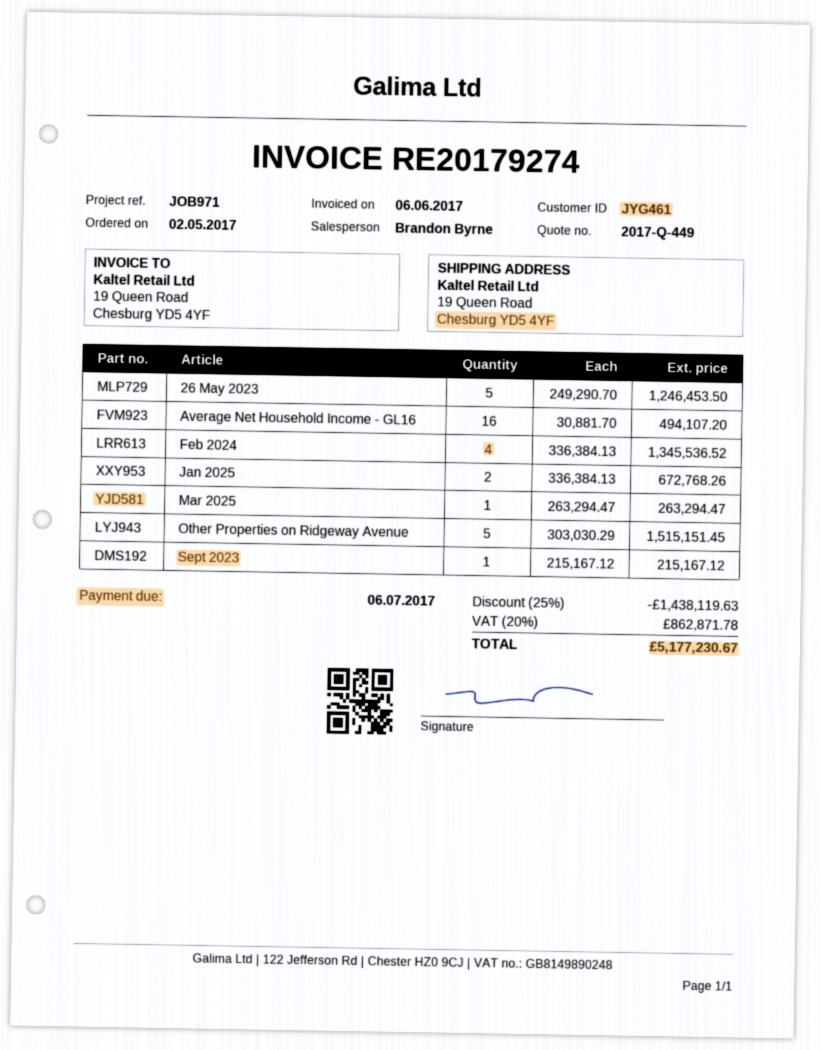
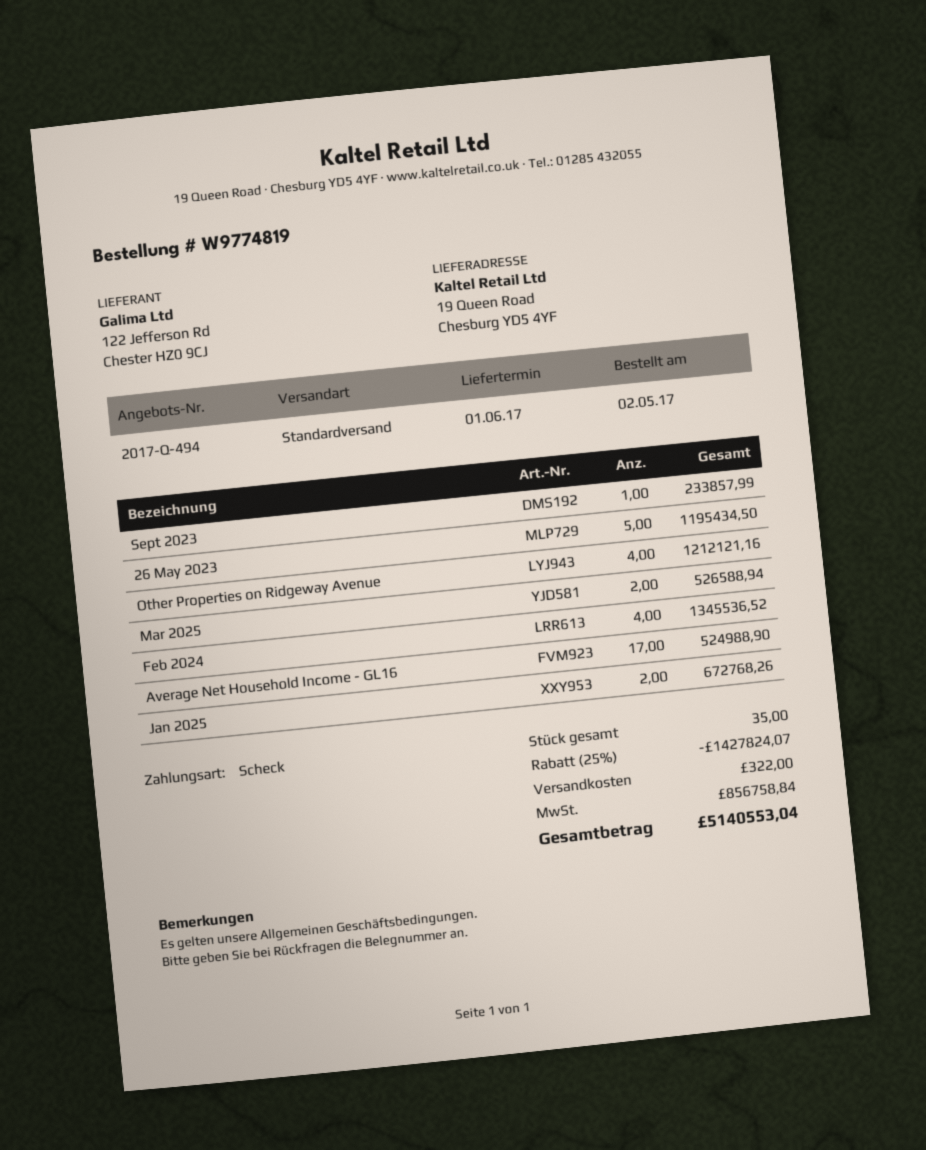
quote number: 2017-Q-449 -> 2017-Q-494
26 May 2023: 5 for 1246453.50 -> 5 for 1195434.50
Average Net Household Income - GL16: 16 for 494107.20 -> 17 for 524988.90
Mar 2025: 1 for 263294.47 -> 2 for 526588.94
Other Properties on Ridgeway Avenue: 5 for 1515151.45 -> 4 for 1212121.16
Sept 2023: 1 for 215167.12 -> 1 for 233857.99
discount: 25% = 1438119.63 -> 25% = 1427824.07
shipping: none -> 322.00
tax: 862871.78 -> 856758.84
total: 5177230.67 -> 5140553.04

